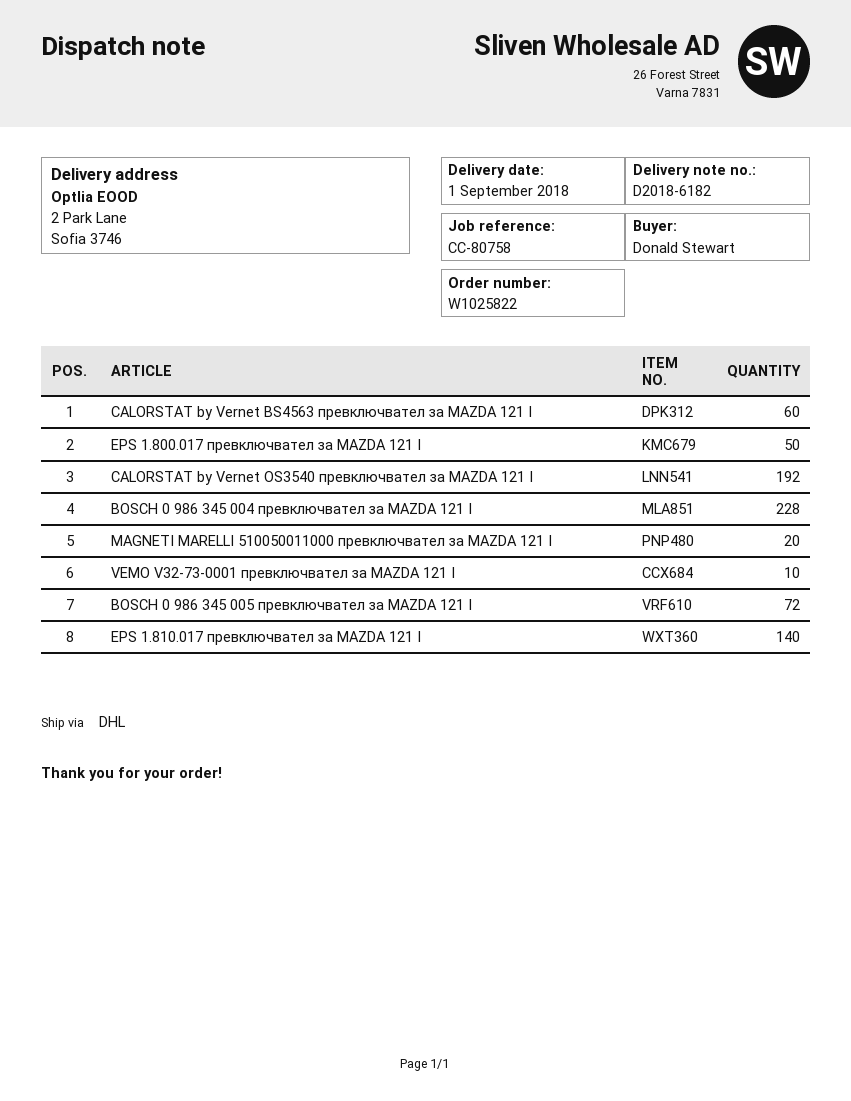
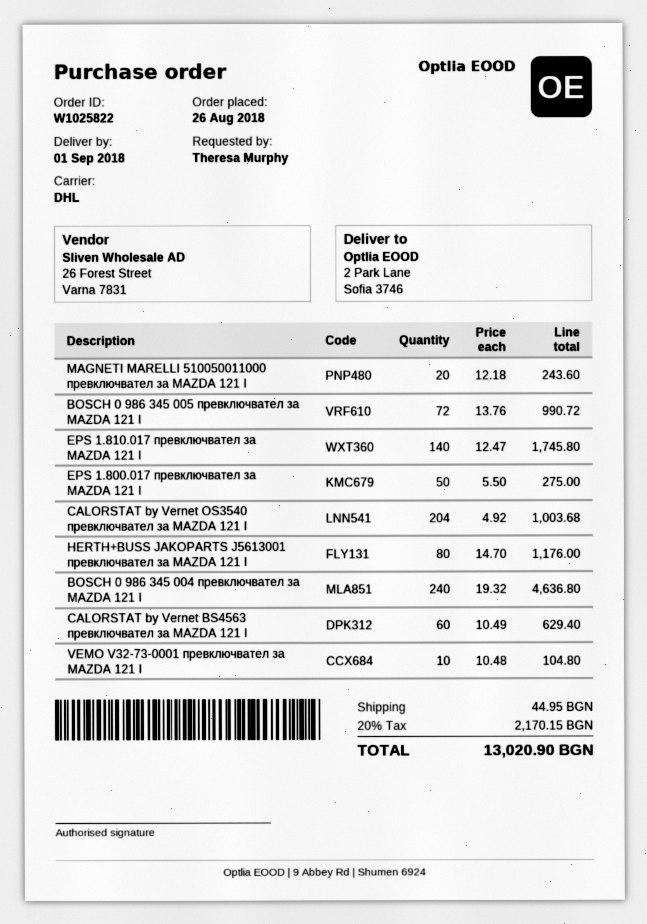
ordered by: Donald Stewart -> Theresa Murphy
CALORSTAT by Vernet OS3540 превключвател за MAZDA 121 I: 192 -> 204
BOSCH 0 986 345 004 превключвател за MAZDA 121 I: 228 -> 240
HERTH+BUSS JAKOPARTS J5613001 превключвател за MAZDA 121 I: none -> 80

